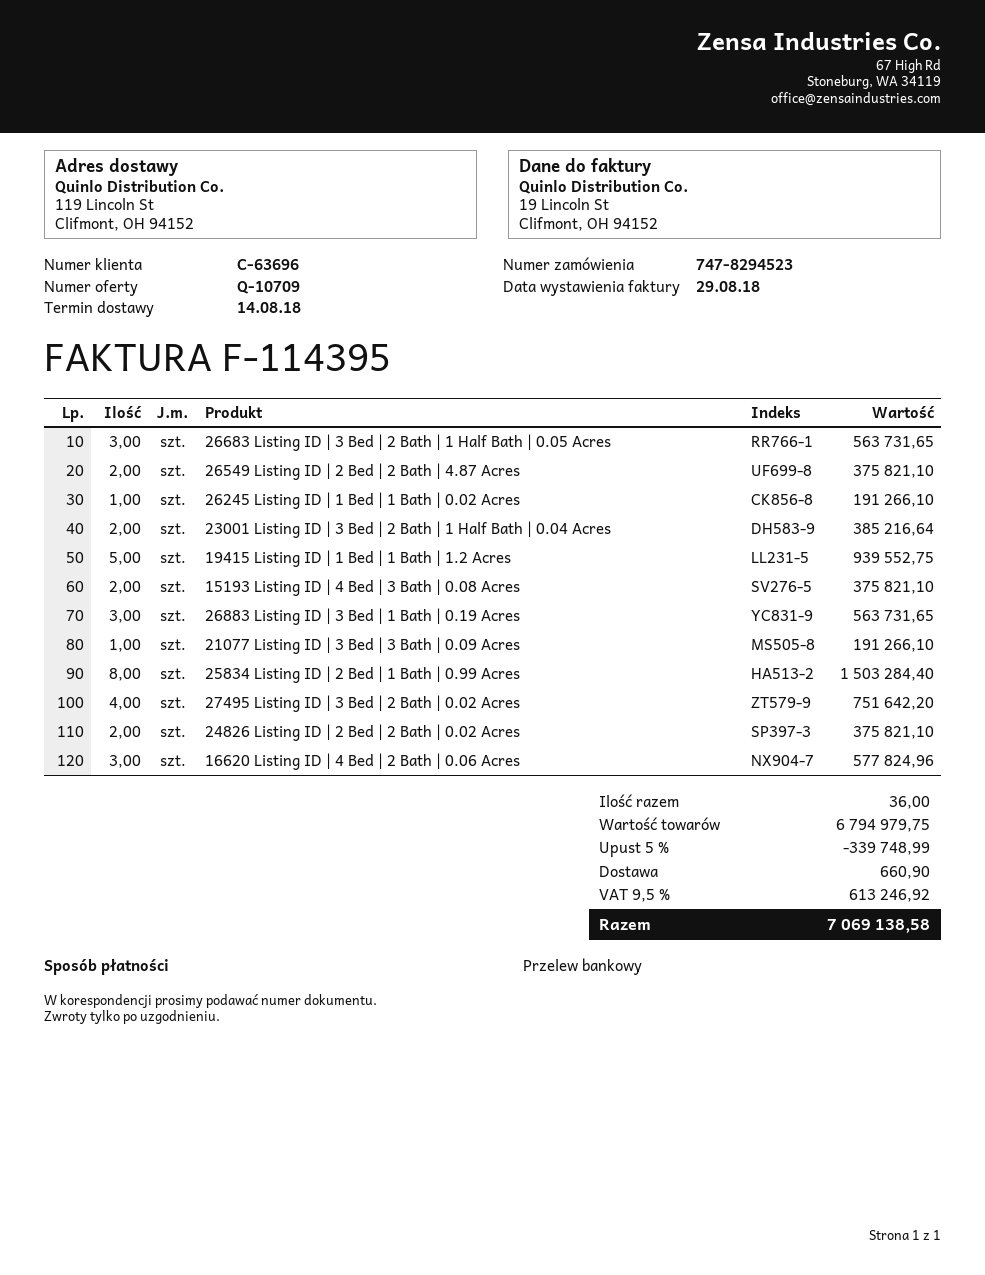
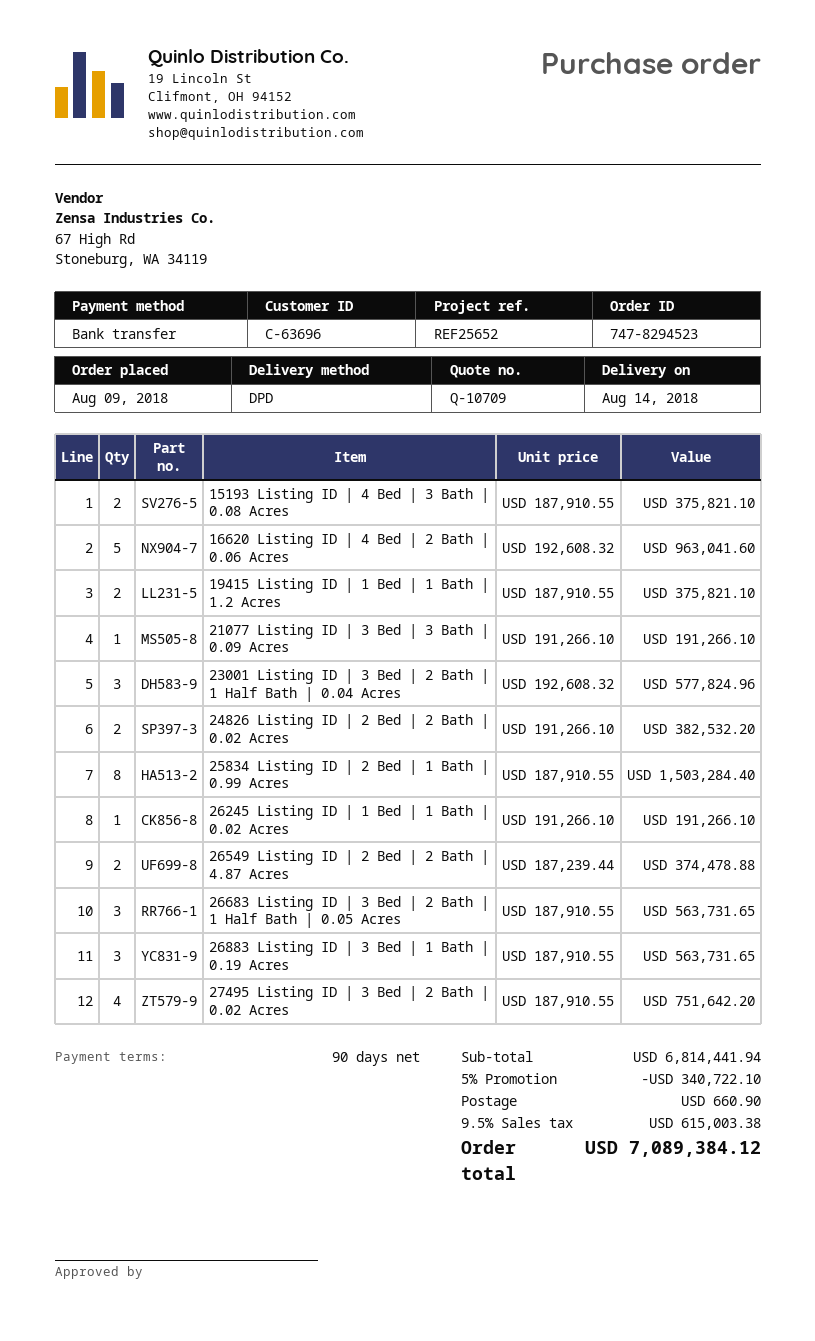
26549 Listing ID | 2 Bed | 2 Bath | 4.87 Acres: 2 for 375821.10 -> 2 for 374478.88
23001 Listing ID | 3 Bed | 2 Bath | 1 Half Bath | 0.04 Acres: 2 for 385216.64 -> 3 for 577824.96
19415 Listing ID | 1 Bed | 1 Bath | 1.2 Acres: 5 for 939552.75 -> 2 for 375821.10
24826 Listing ID | 2 Bed | 2 Bath | 0.02 Acres: 2 for 375821.10 -> 2 for 382532.20
16620 Listing ID | 4 Bed | 2 Bath | 0.06 Acres: 3 for 577824.96 -> 5 for 963041.60
subtotal: 6794979.75 -> 6814441.94
discount: 5% = 339748.99 -> 5% = 340722.10
tax: 9.5% = 613246.92 -> 9.5% = 615003.38
total: 7069138.58 -> 7089384.12

